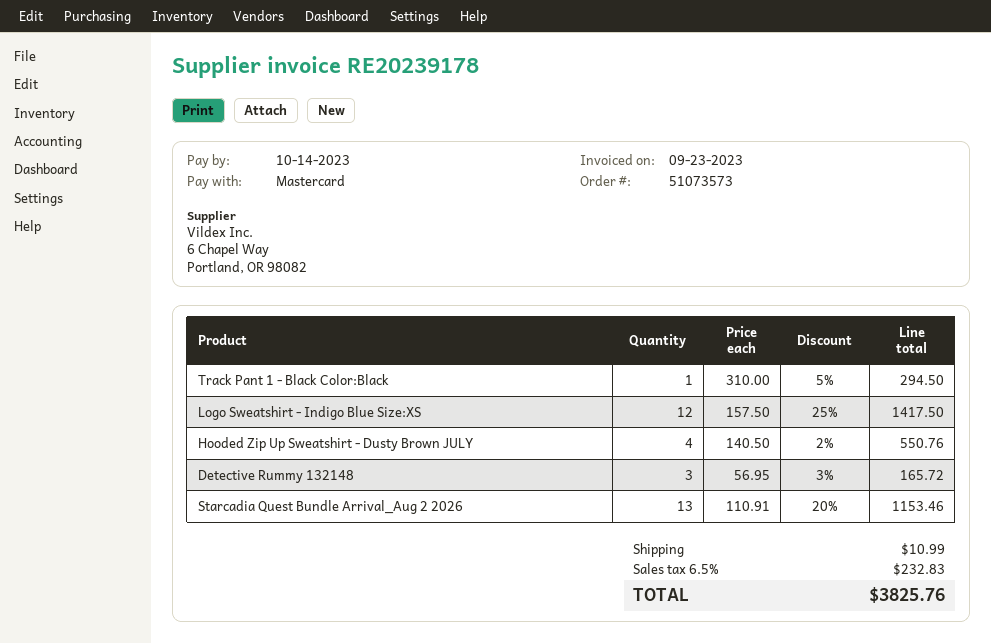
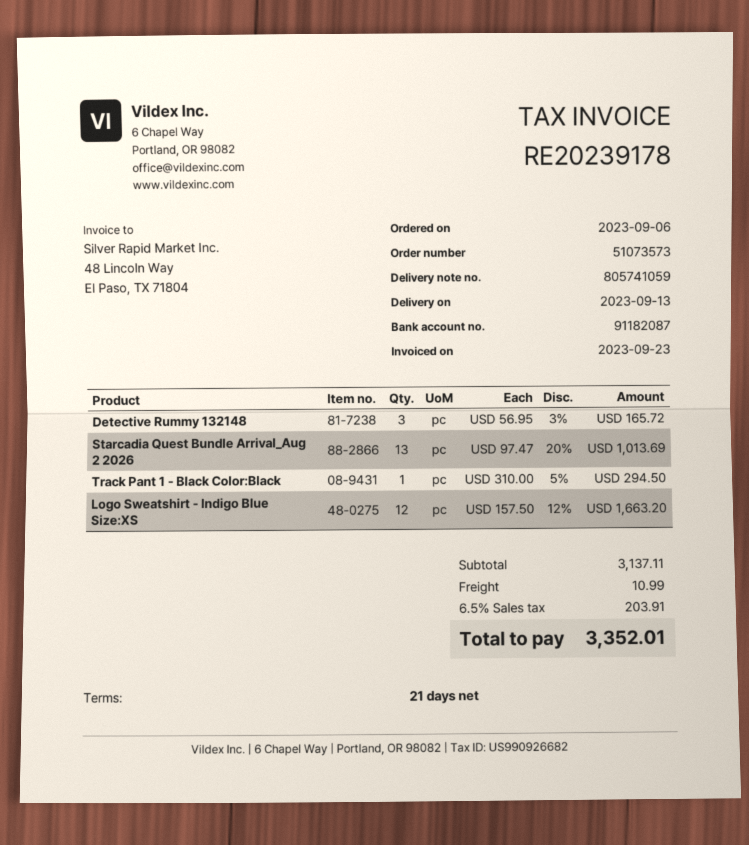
Logo Sweatshirt - Indigo Blue Size:XS: 12 x 157.50 - 25% = 1417.50 -> 12 x 157.50 - 12% = 1663.20
Hooded Zip Up Sweatshirt - Dusty Brown JULY: 4 x 140.50 - 2% = 550.76 -> none
Starcadia Quest Bundle Arrival_Aug 2 2026: 13 x 110.91 - 20% = 1153.46 -> 13 x 97.47 - 20% = 1013.69
tax: 6.5% = 232.83 -> 6.5% = 203.91
total: 3825.76 -> 3352.01

